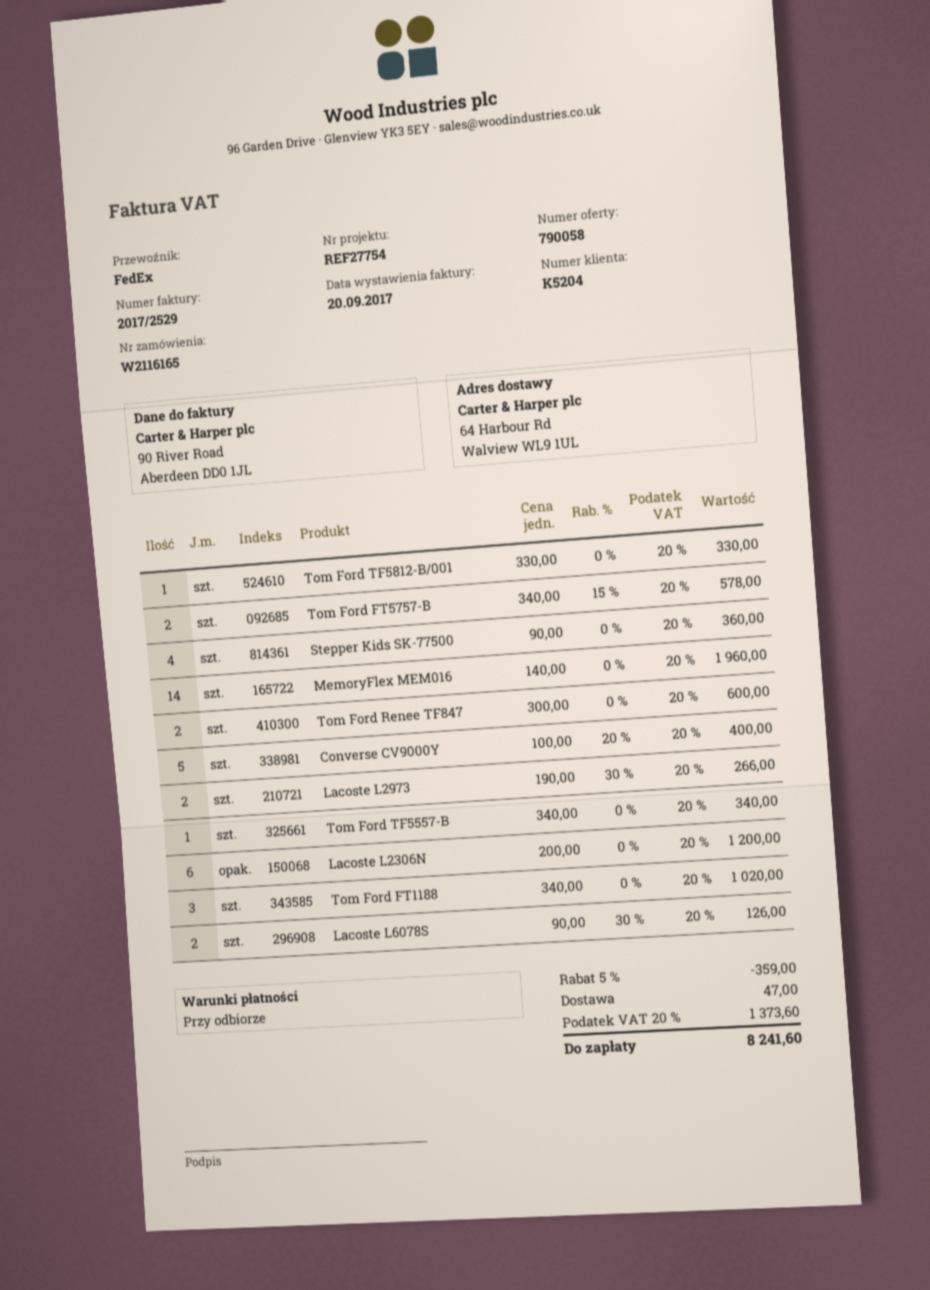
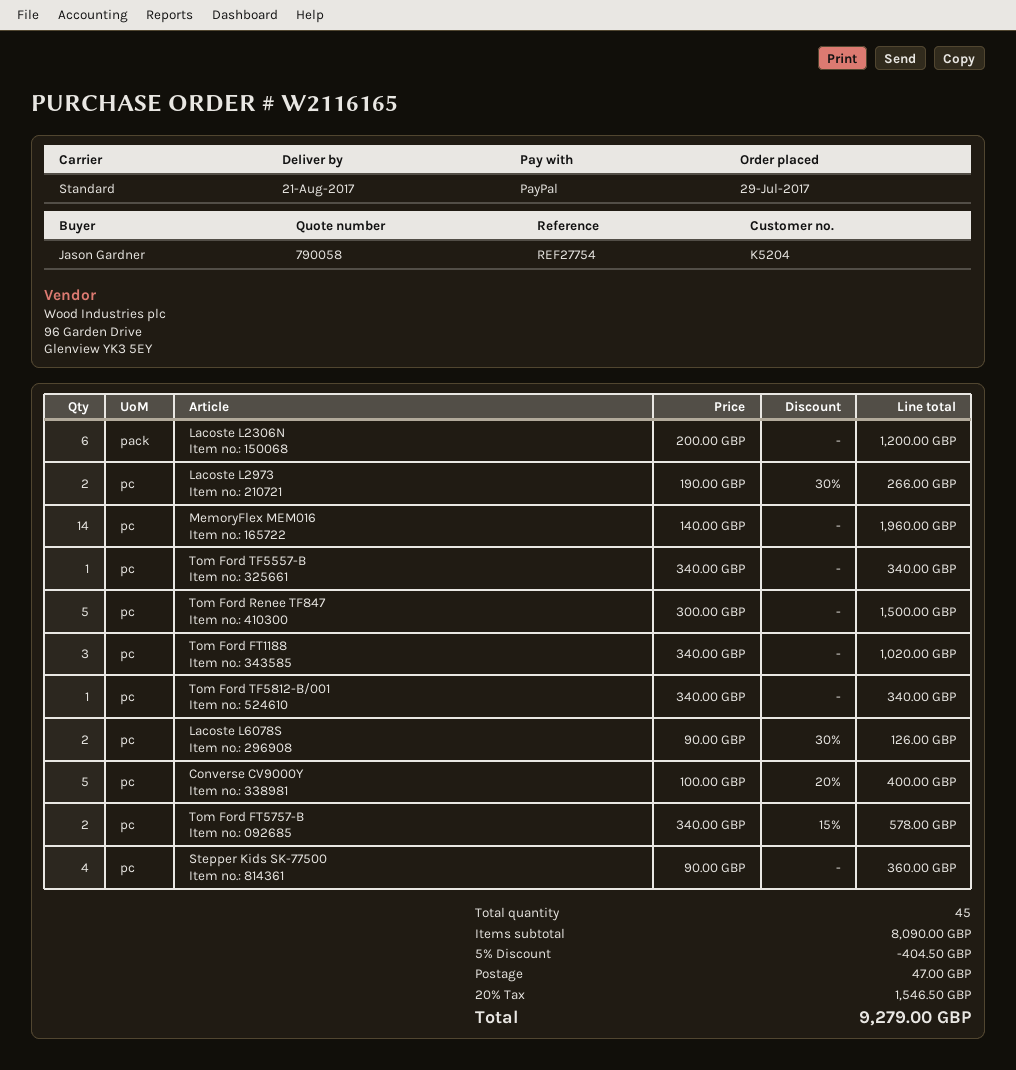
shipping method: FedEx -> standard
Tom Ford TF5812-B/001: 1 x 330.00 = 330.00 -> 1 x 340.00 = 340.00
Tom Ford Renee TF847: 2 x 300.00 = 600.00 -> 5 x 300.00 = 1500.00
discount: 5% = 359.00 -> 5% = 404.50
tax: 20% = 1373.60 -> 20% = 1546.50
total: 8241.60 -> 9279.00

